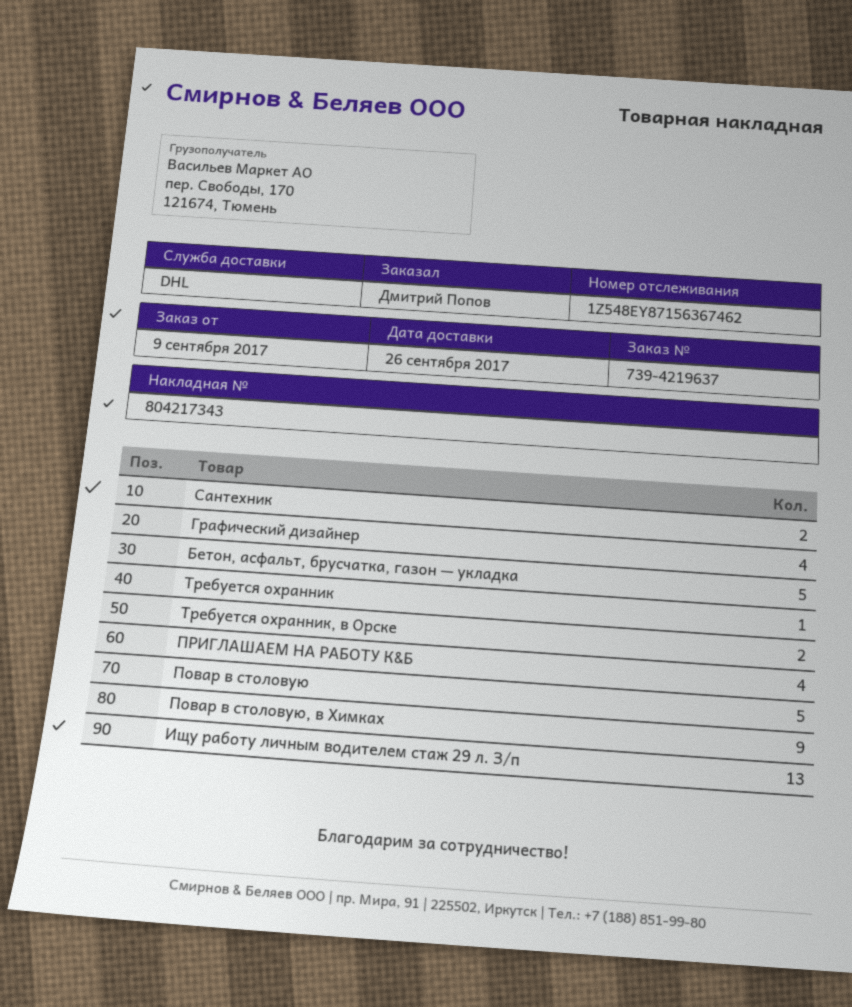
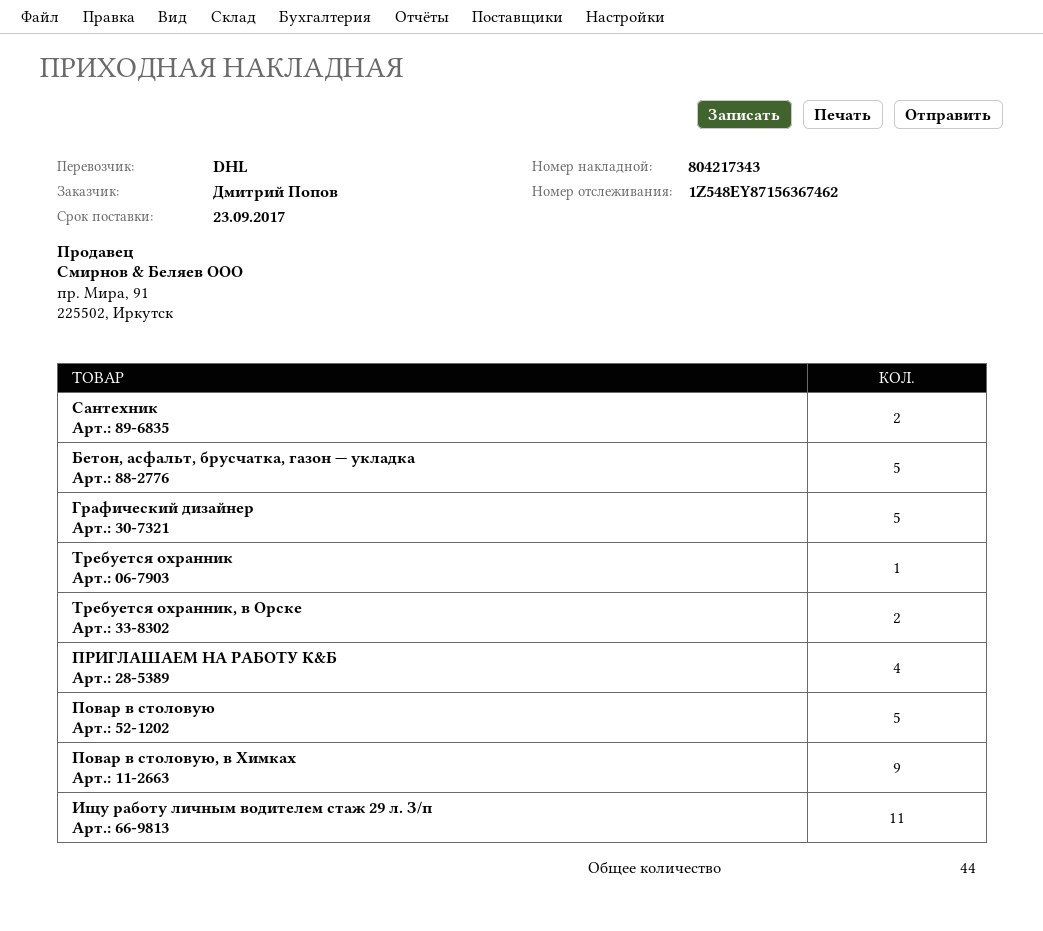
delivery date: 2017-09-26 -> 2017-09-23
Графический дизайнер: 4 -> 5
Ищу работу личным водителем стаж 29 л. З/п: 13 -> 11

